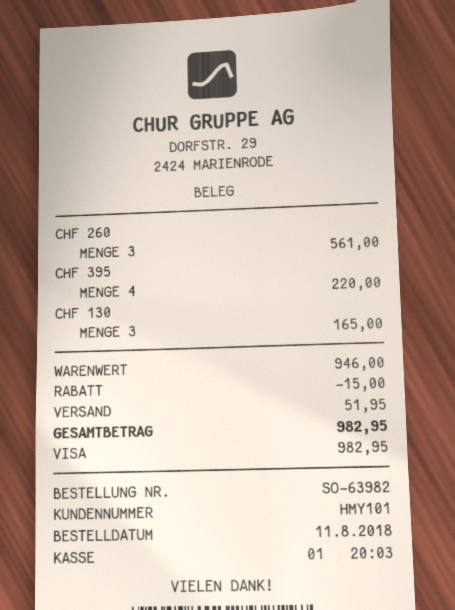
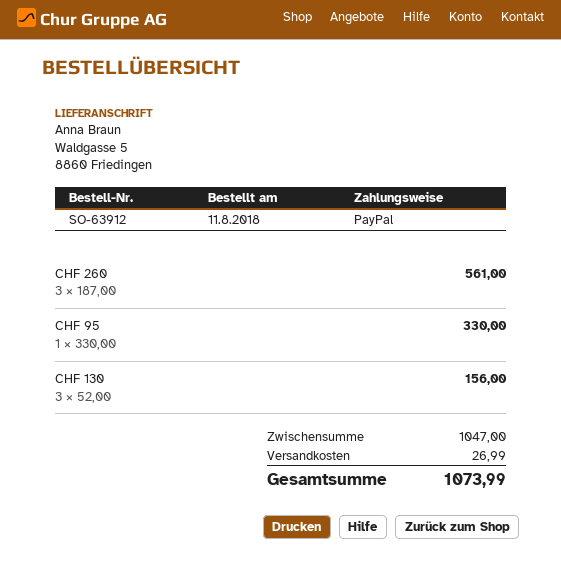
order number: SO-63982 -> SO-63912
payment method: Visa -> PayPal
CHF 395: 4 for 220.00 -> none
CHF 130: 3 for 165.00 -> 3 for 156.00
CHF 95: none -> 1 for 330.00
subtotal: 946.00 -> 1047.00
discount: 15.00 -> none
shipping: 51.95 -> 26.99
total: 982.95 -> 1073.99

